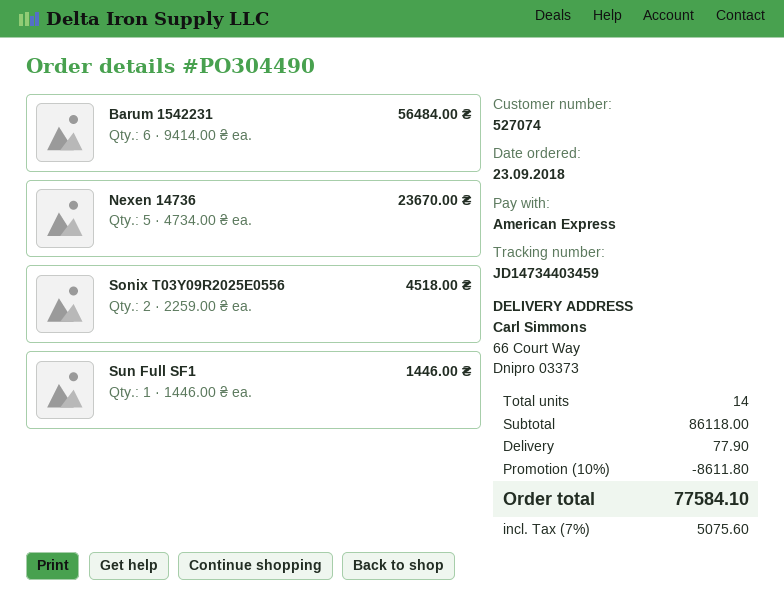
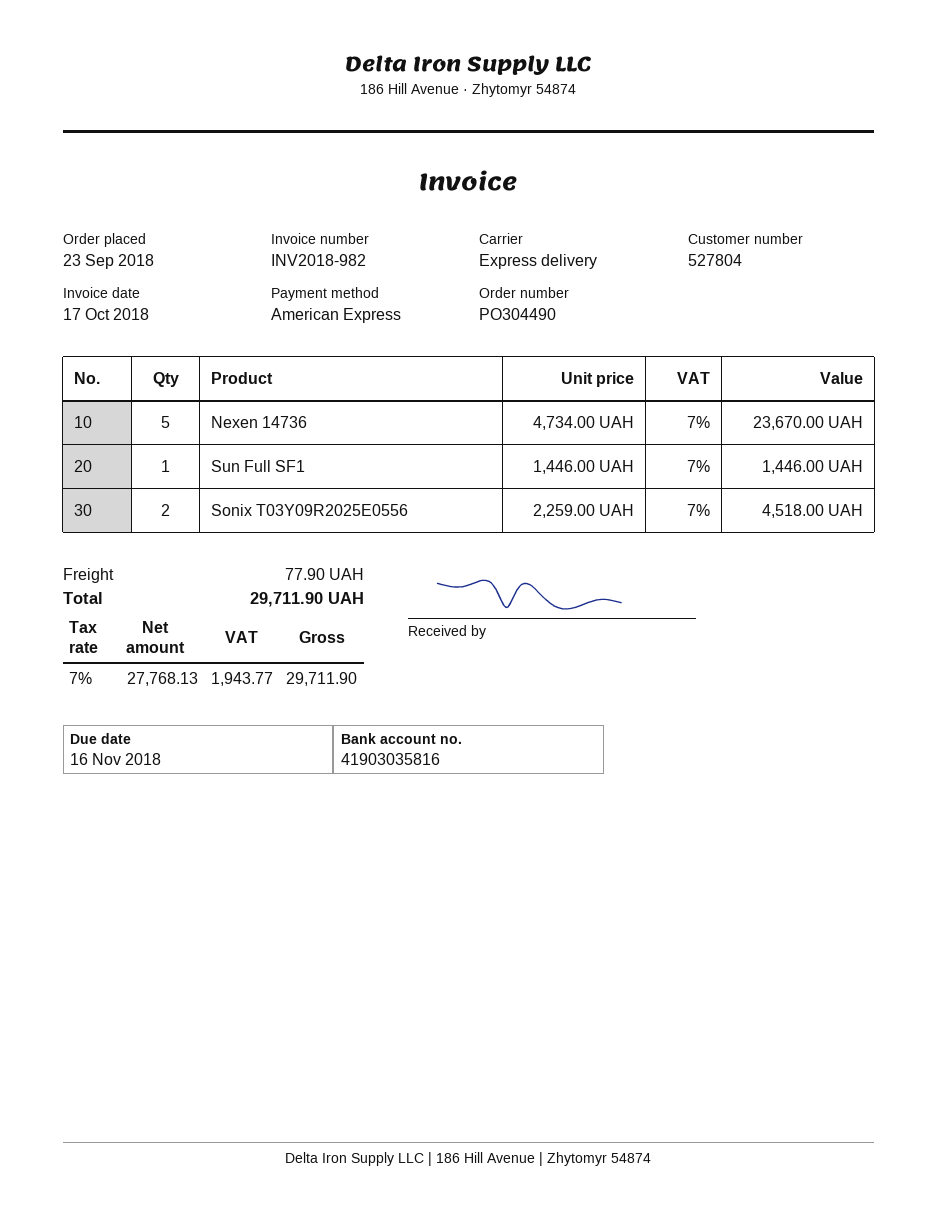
customer number: 527074 -> 527804
Barum 1542231: 6 x 9414.00 = 56484.00 -> none
discount: 10% = 8611.80 -> none
tax: 7% = 5075.60 -> 7% = 1943.77
total: 77584.10 -> 29711.90

